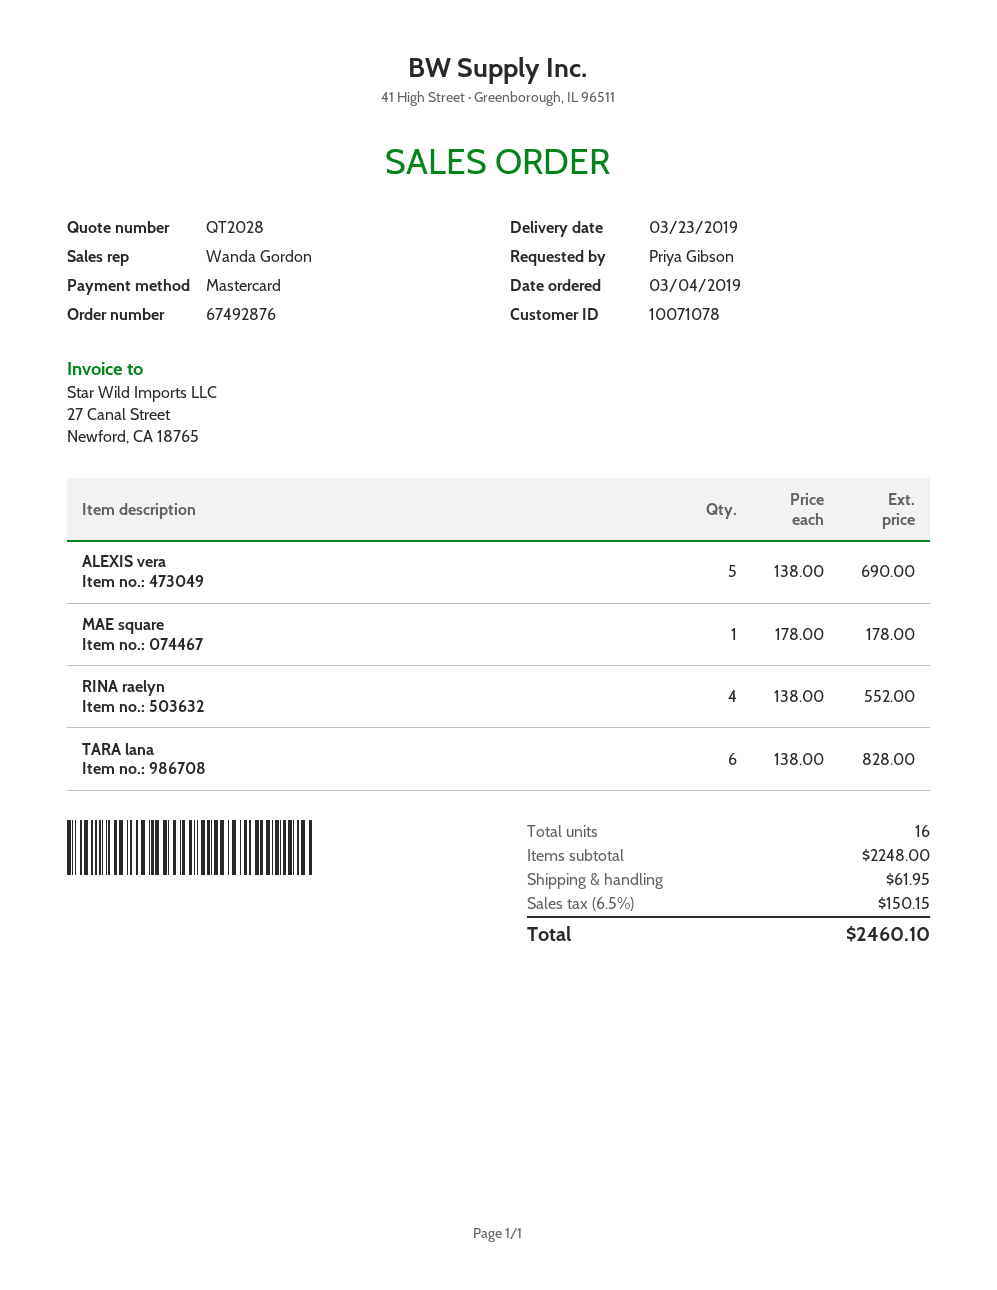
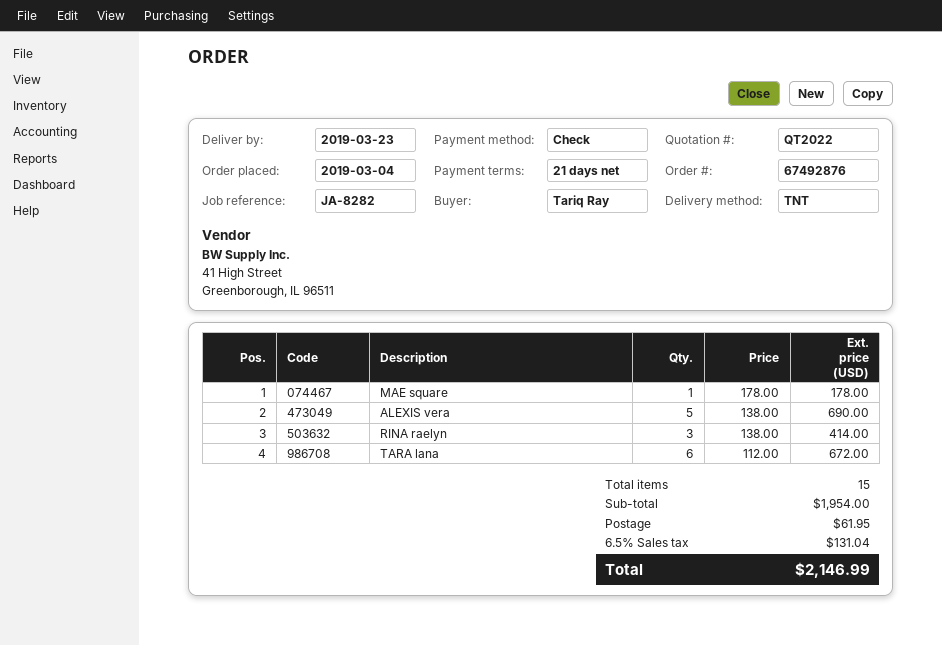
quote number: QT2028 -> QT2022
ordered by: Priya Gibson -> Tariq Ray
payment method: Mastercard -> cheque
RINA raelyn: 4 x 138.00 = 552.00 -> 3 x 138.00 = 414.00
TARA lana: 6 x 138.00 = 828.00 -> 6 x 112.00 = 672.00
total quantity: 16 -> 15
subtotal: 2248.00 -> 1954.00
tax: 6.5% = 150.15 -> 6.5% = 131.04
total: 2460.10 -> 2146.99

